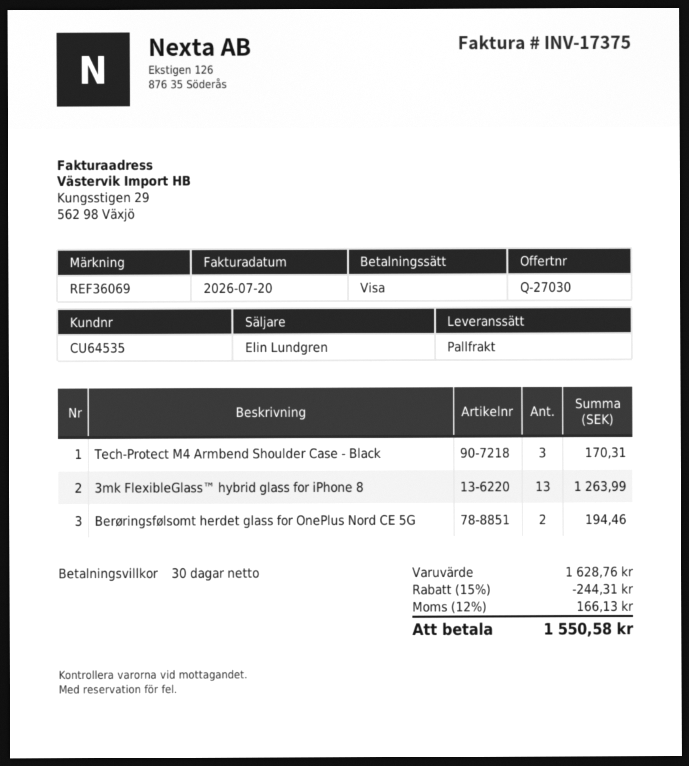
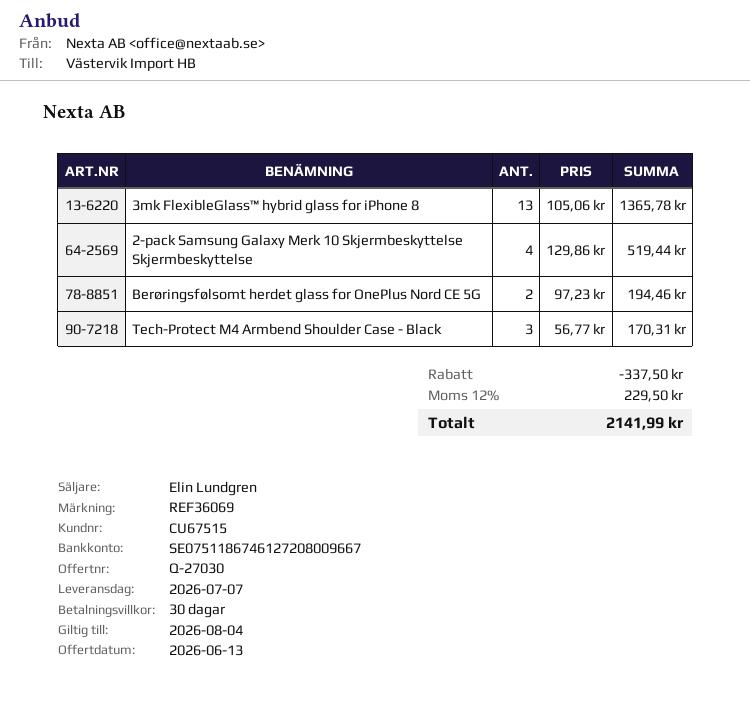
customer number: CU64535 -> CU67515
3mk FlexibleGlass™ hybrid glass for iPhone 8: 13 for 1263.99 -> 13 for 1365.78
2-pack Samsung Galaxy Merk 10 Skjermbeskyttelse Skjermbeskyttelse: none -> 4 for 519.44
discount: 244.31 -> 337.50
tax: 12% = 166.13 -> 12% = 229.50
total: 1550.58 -> 2141.99

